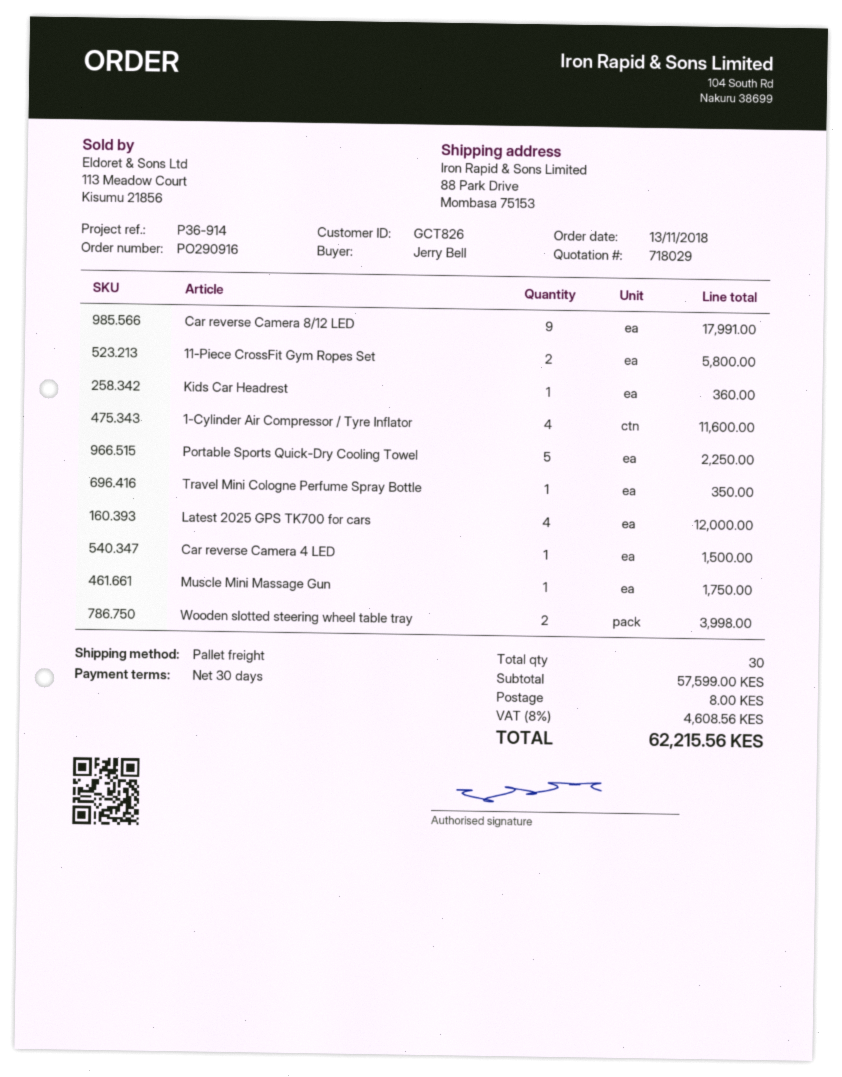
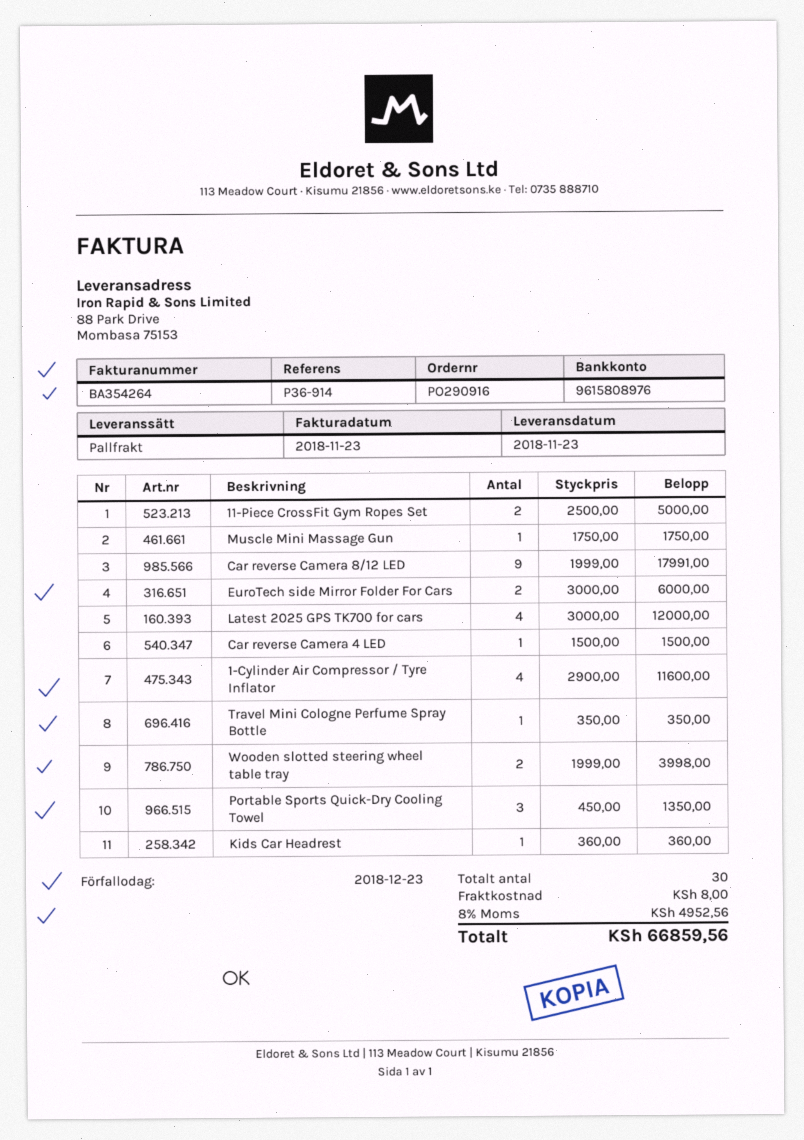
11-Piece CrossFit Gym Ropes Set: 2 for 5800.00 -> 2 for 5000.00
Portable Sports Quick-Dry Cooling Towel: 5 for 2250.00 -> 3 for 1350.00
EuroTech side Mirror Folder For Cars: none -> 2 for 6000.00
tax: 8% = 4608.56 -> 8% = 4952.56
total: 62215.56 -> 66859.56

